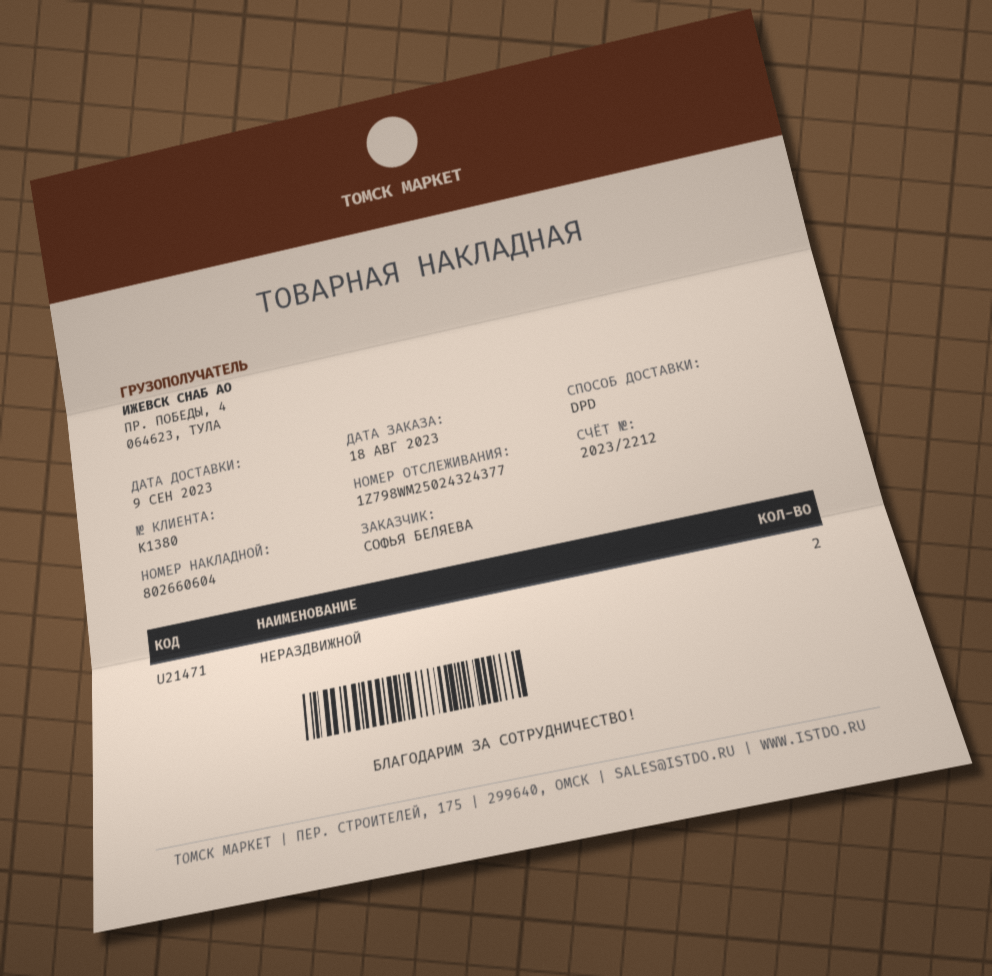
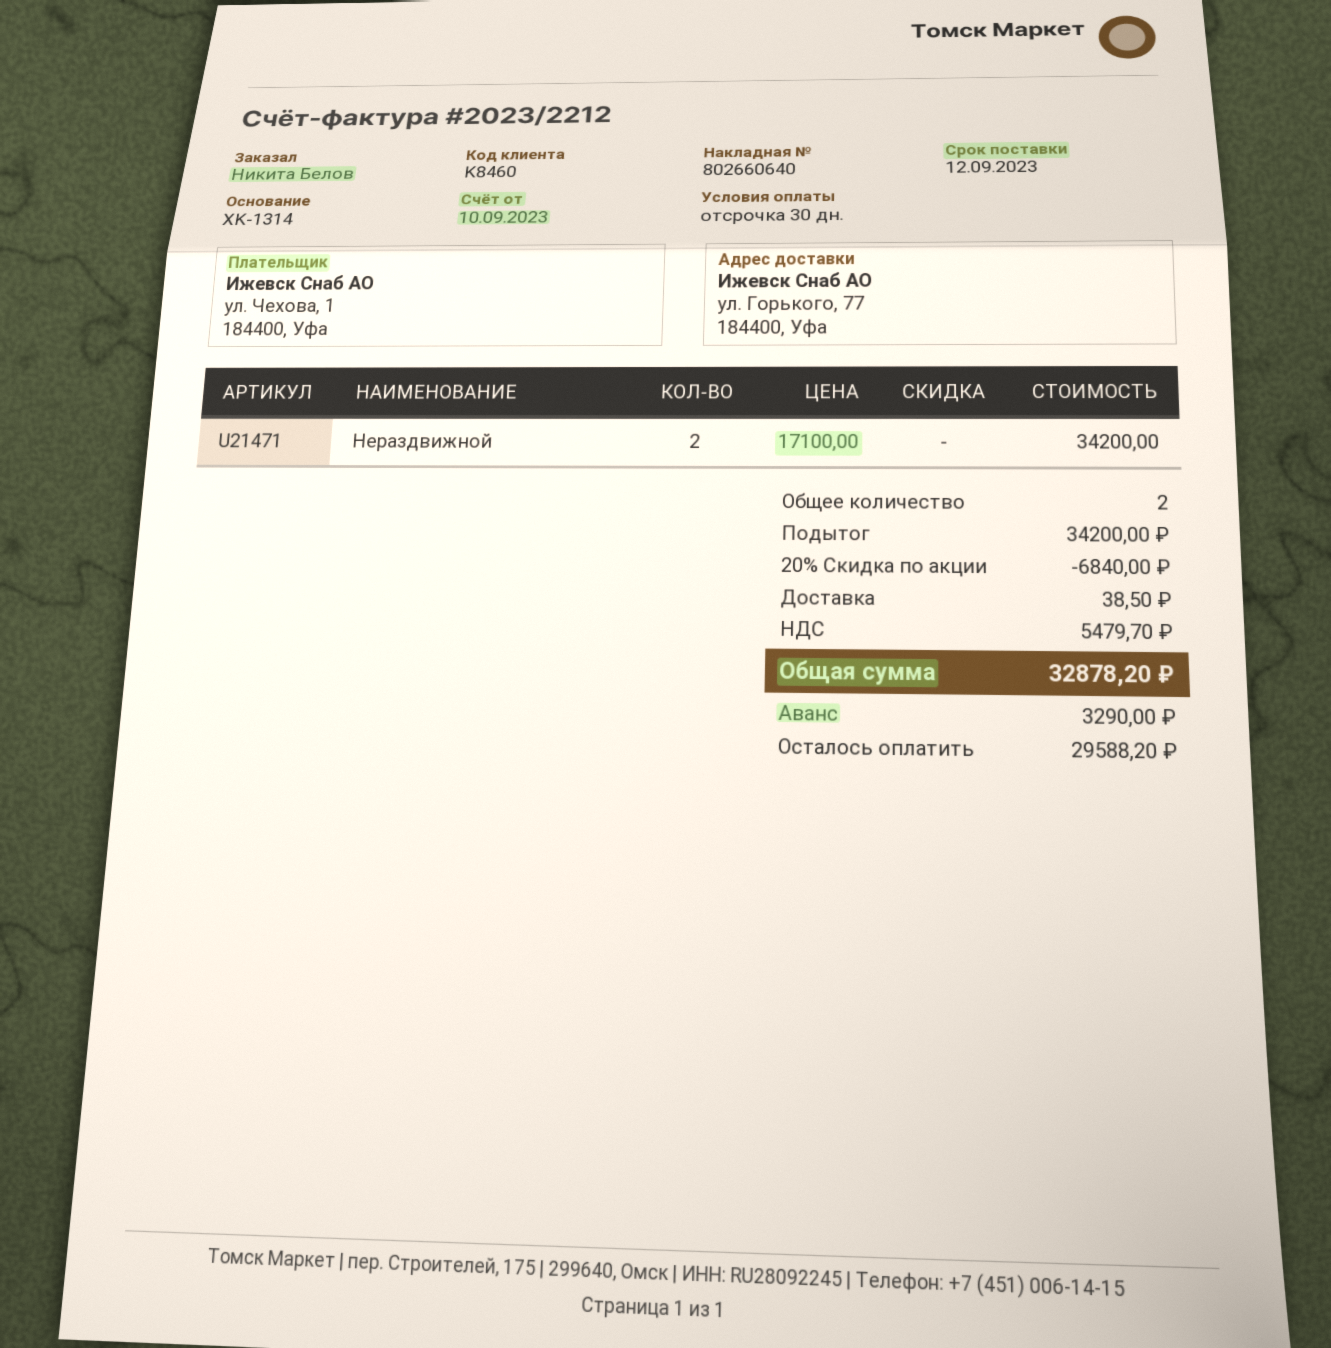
delivery note number: 802660604 -> 802660640
delivery date: 2023-09-09 -> 2023-09-12
customer number: K1380 -> K8460
ordered by: СОФЬЯ БЕЛЯЕВА -> Никита Белов
ship to: ПР. ПОБЕДЫ, 4, 064623, ТУЛА -> ул. Горького, 77, 184400, Уфа

